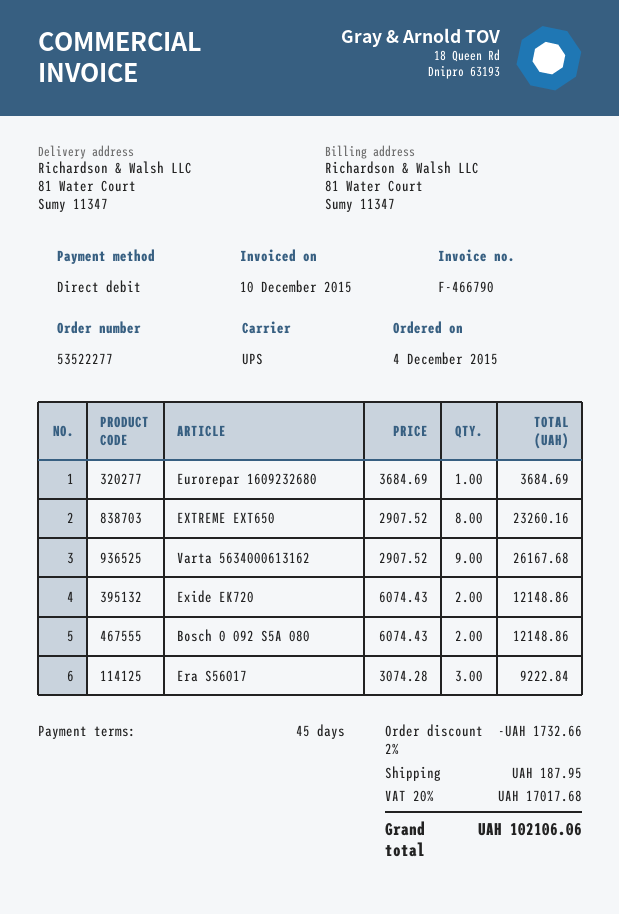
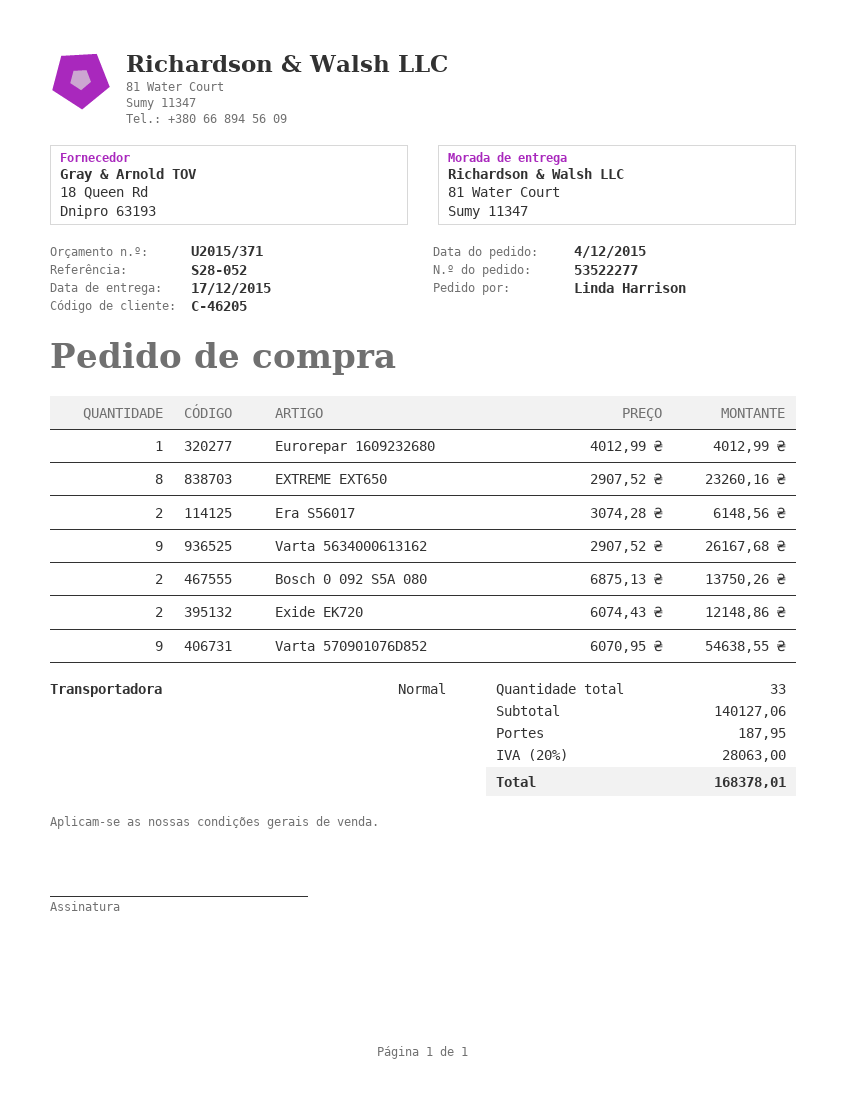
shipping method: UPS -> standard
Eurorepar 1609232680: 1 x 3684.69 = 3684.69 -> 1 x 4012.99 = 4012.99
Bosch 0 092 S5A 080: 2 x 6074.43 = 12148.86 -> 2 x 6875.13 = 13750.26
Era S56017: 3 x 3074.28 = 9222.84 -> 2 x 3074.28 = 6148.56
Varta 570901076D852: none -> 9 x 6070.95 = 54638.55
discount: 2% = 1732.66 -> none
tax: 20% = 17017.68 -> 20% = 28063.00
total: 102106.06 -> 168378.01

